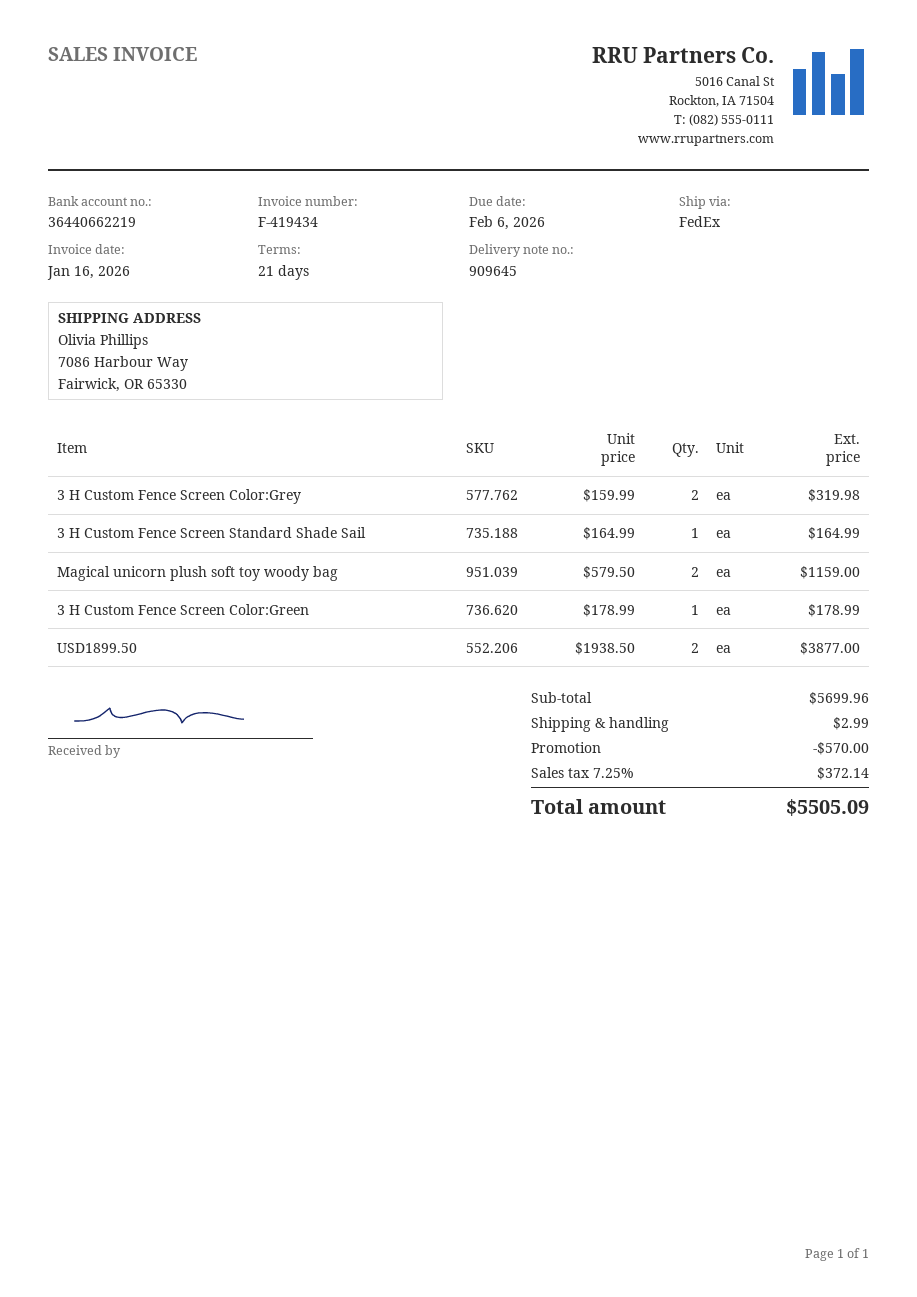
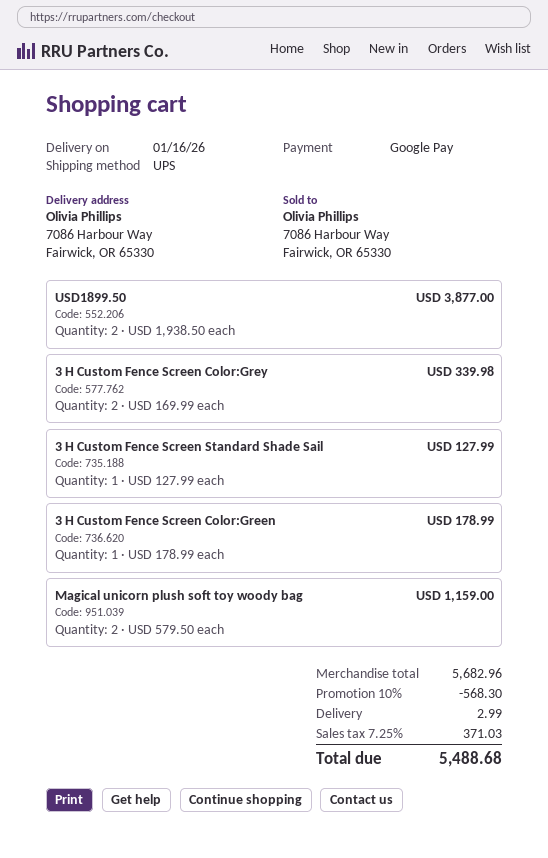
shipping method: FedEx -> UPS
3 H Custom Fence Screen Color:Grey: 2 x 159.99 = 319.98 -> 2 x 169.99 = 339.98
3 H Custom Fence Screen Standard Shade Sail: 1 x 164.99 = 164.99 -> 1 x 127.99 = 127.99
subtotal: 5699.96 -> 5682.96
discount: 570.00 -> 568.30
tax: 7.25% = 372.14 -> 7.25% = 371.03
total: 5505.09 -> 5488.68

